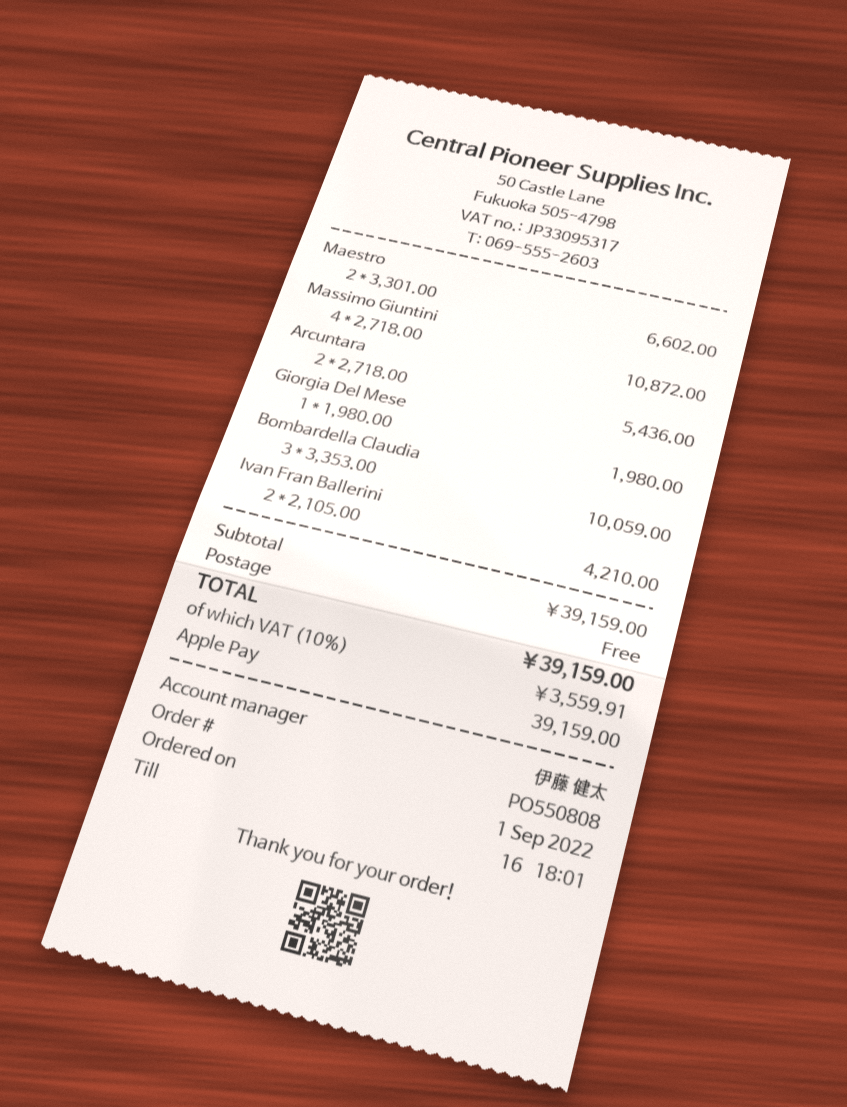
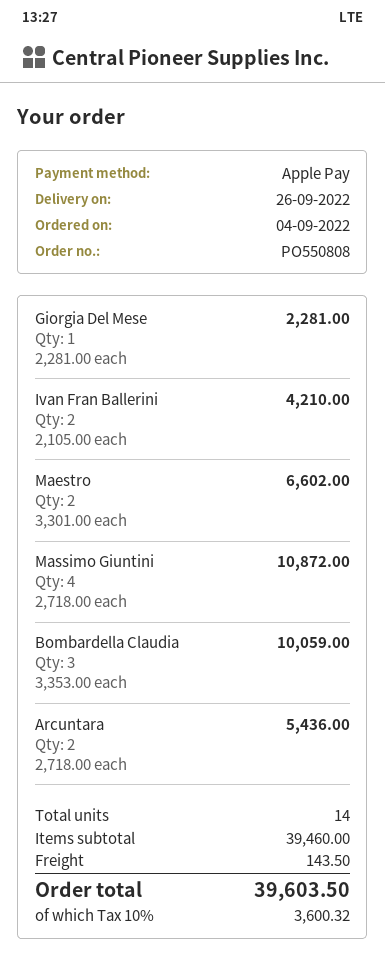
order date: 2022-09-01 -> 2022-09-04
Giorgia Del Mese: 1 x 1980.00 = 1980.00 -> 1 x 2281.00 = 2281.00
subtotal: 39159.00 -> 39460.00
shipping: 0.00 -> 143.50
tax: 10% = 3559.91 -> 10% = 3600.32
total: 39159.00 -> 39603.50

